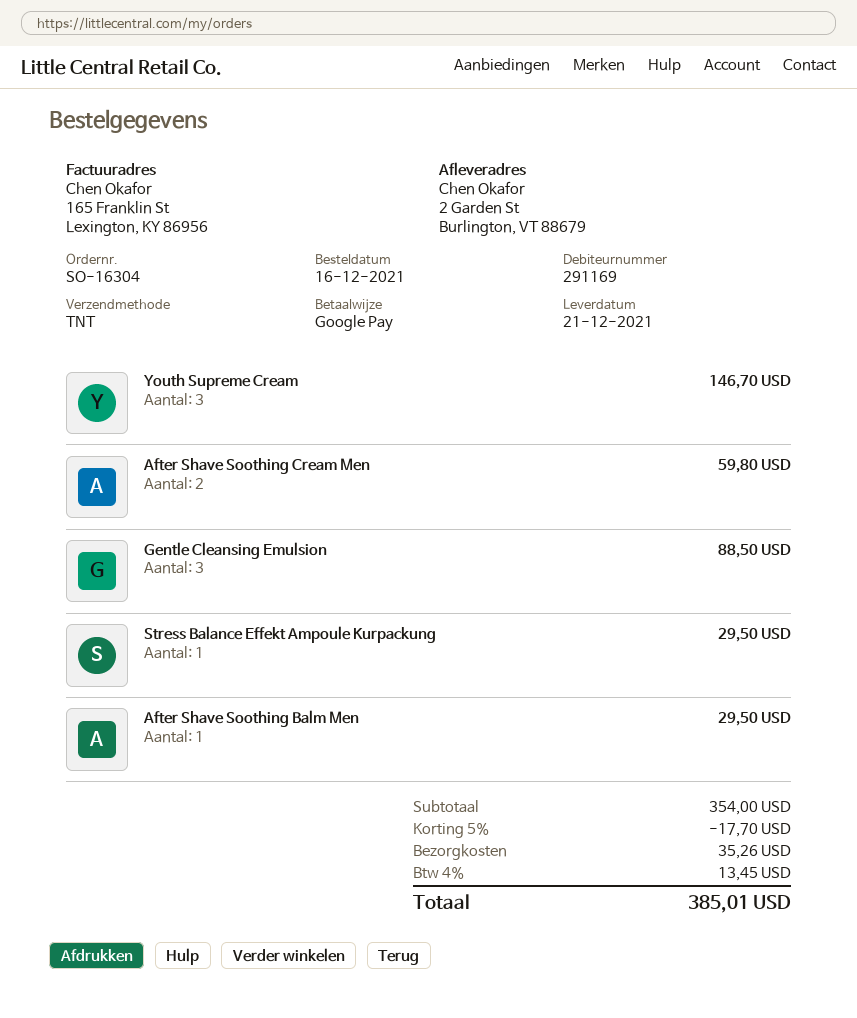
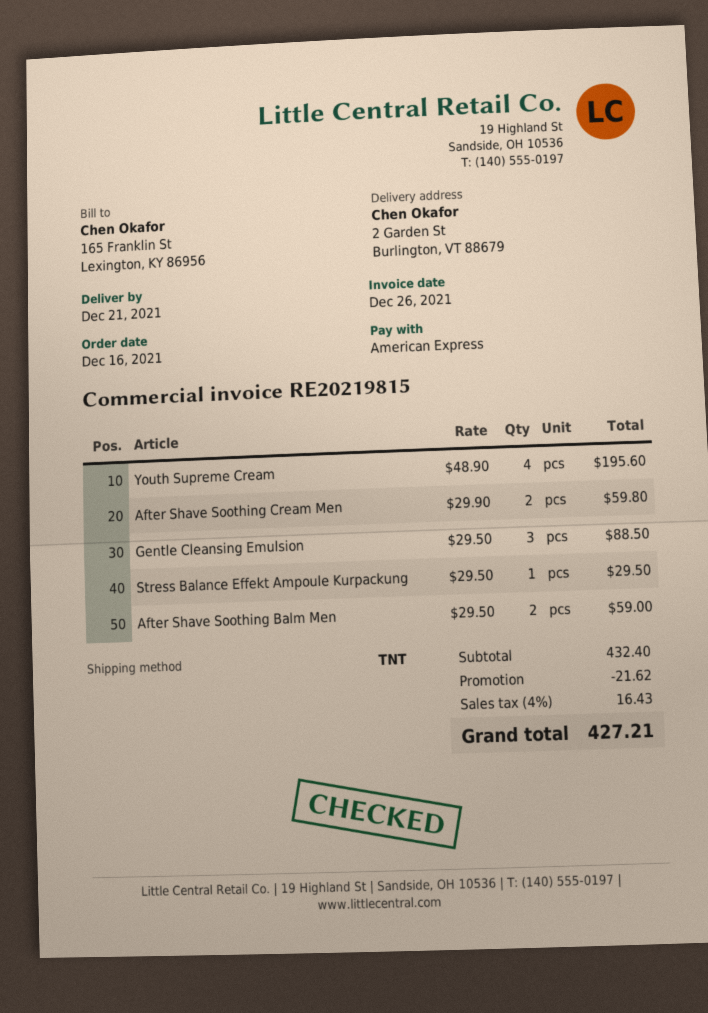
payment method: Google Pay -> American Express
Youth Supreme Cream: 3 for 146.70 -> 4 for 195.60
After Shave Soothing Balm Men: 1 for 29.50 -> 2 for 59.00
subtotal: 354.00 -> 432.40
discount: 17.70 -> 21.62
shipping: 35.26 -> none
tax: 4% = 13.45 -> 4% = 16.43
total: 385.01 -> 427.21

